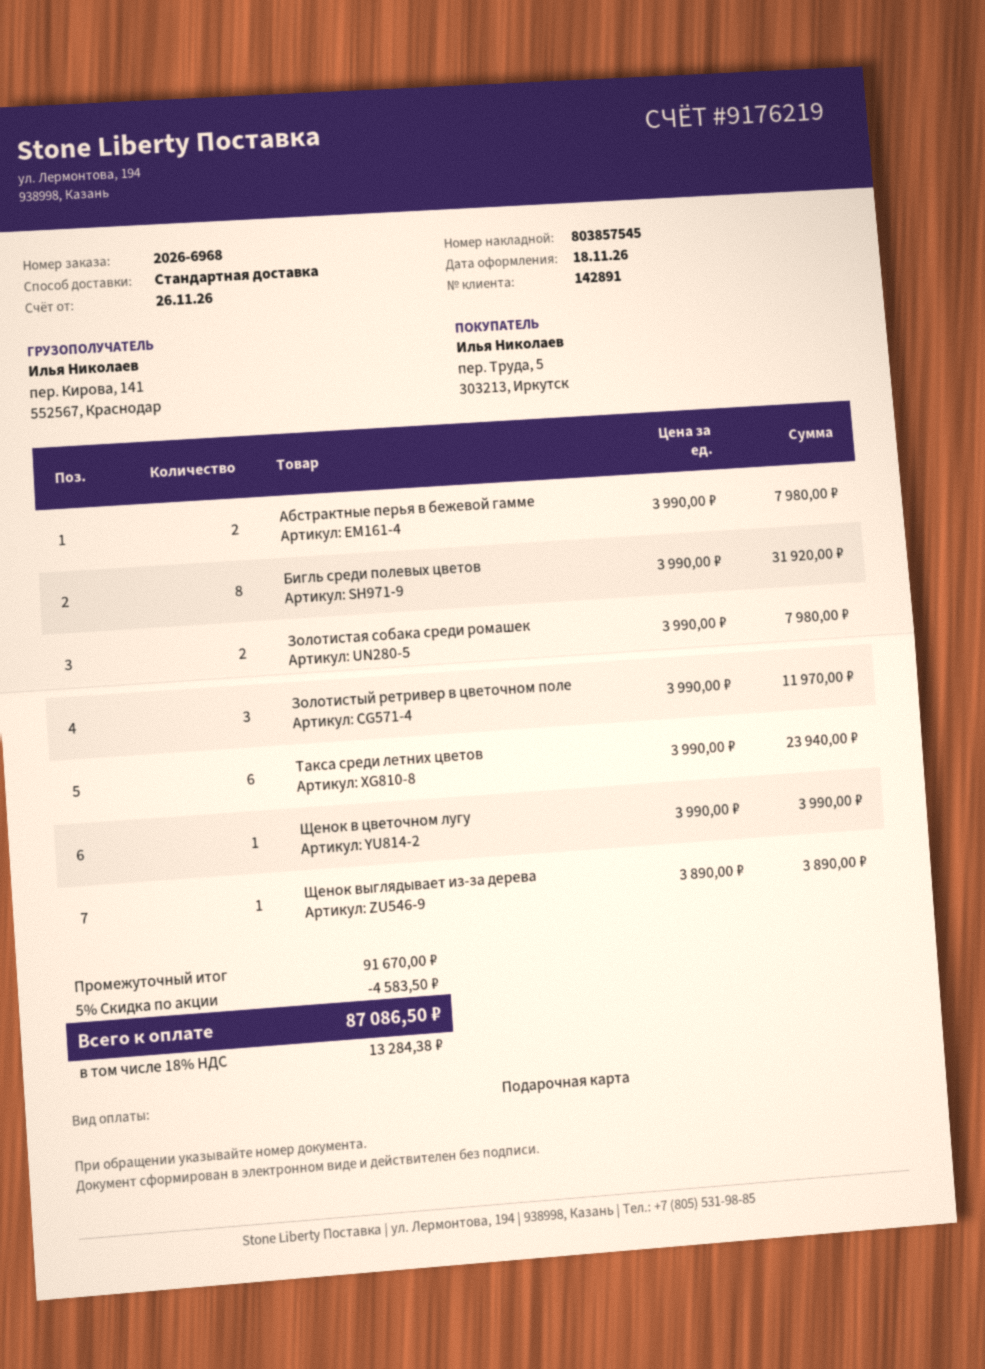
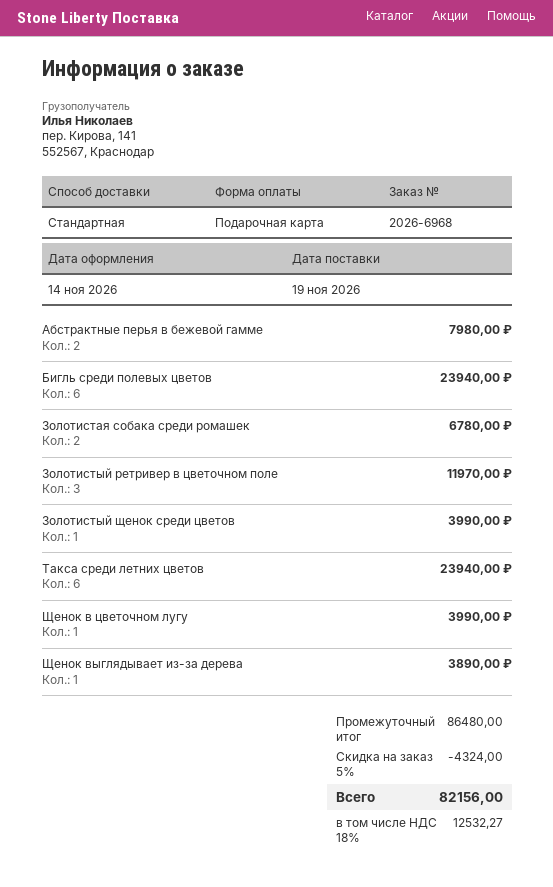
order date: 2026-11-18 -> 2026-11-14
Бигль среди полевых цветов: 8 for 31920.00 -> 6 for 23940.00
Золотистая собака среди ромашек: 2 for 7980.00 -> 2 for 6780.00
Золотистый щенок среди цветов: none -> 1 for 3990.00
subtotal: 91670.00 -> 86480.00
discount: 5% = 4583.50 -> 5% = 4324.00
tax: 18% = 13284.38 -> 18% = 12532.27
total: 87086.50 -> 82156.00

